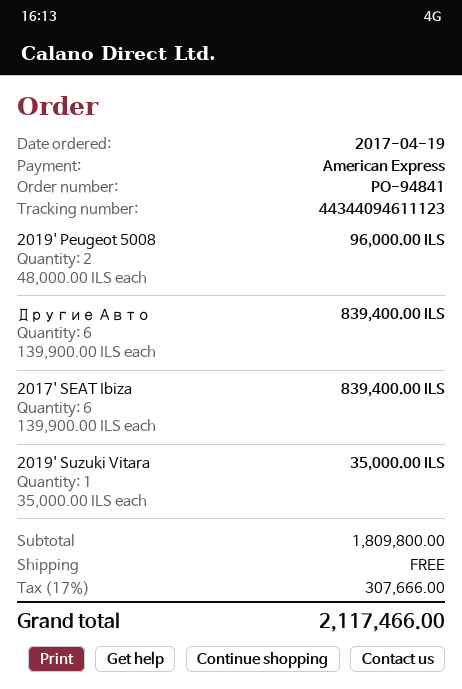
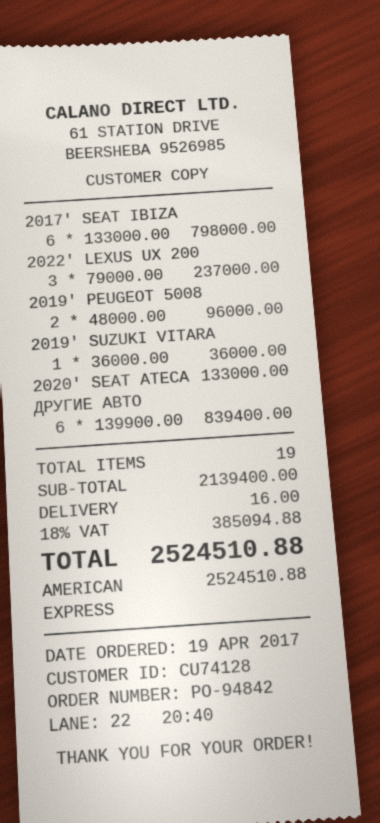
order number: PO-94841 -> PO-94842
2017' SEAT Ibiza: 6 x 139900.00 = 839400.00 -> 6 x 133000.00 = 798000.00
2019' Suzuki Vitara: 1 x 35000.00 = 35000.00 -> 1 x 36000.00 = 36000.00
2022' LEXUS UX 200: none -> 3 x 79000.00 = 237000.00
2020' SEAT ATECA: none -> 1 x 133000.00 = 133000.00
subtotal: 1809800.00 -> 2139400.00
shipping: 0.00 -> 16.00
tax: 17% = 307666.00 -> 18% = 385094.88
total: 2117466.00 -> 2524510.88

